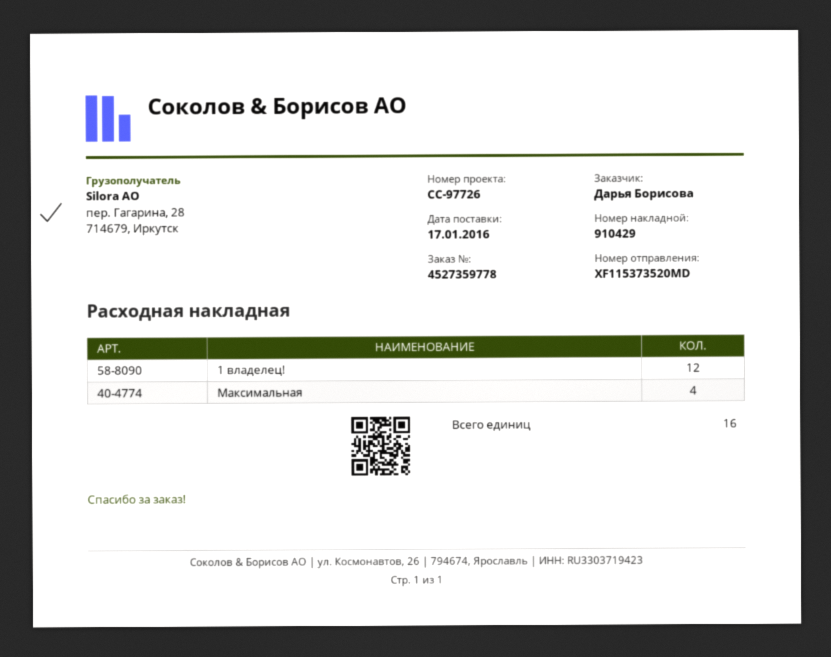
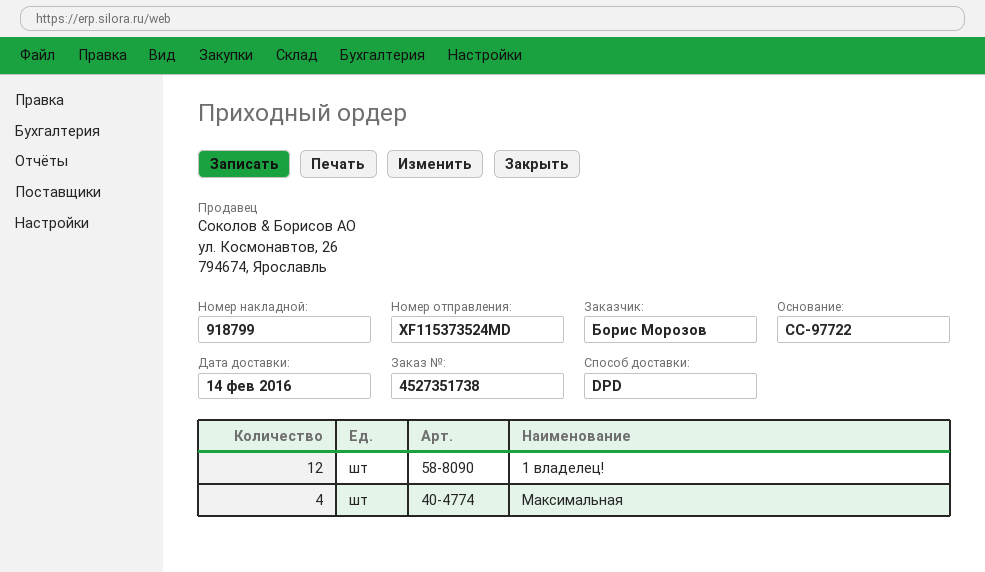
order number: 4527359778 -> 4527351738
delivery note number: 910429 -> 918799
delivery date: 2016-01-17 -> 2016-02-14
reference: CC-97726 -> CC-97722
ordered by: Дарья Борисова -> Борис Морозов
tracking number: XF115373520MD -> XF115373524MD

